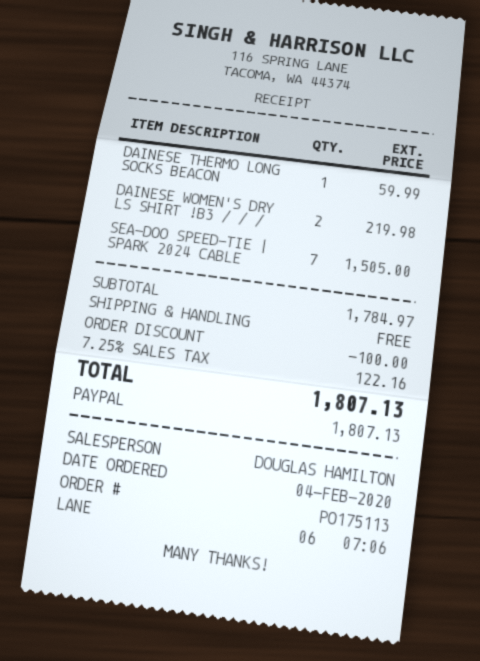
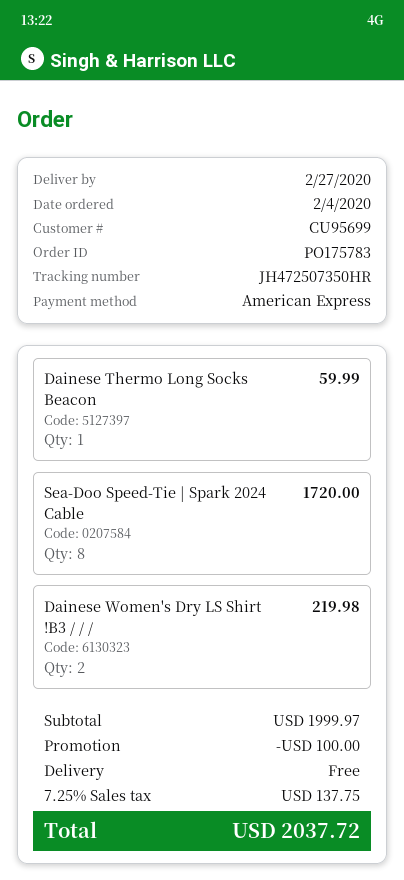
order number: PO175113 -> PO175783
payment method: PayPal -> American Express
SEA-DOO SPEED-TIE | SPARK 2024 CABLE: 7 for 1505.00 -> 8 for 1720.00
subtotal: 1784.97 -> 1999.97
tax: 7.25% = 122.16 -> 7.25% = 137.75
total: 1807.13 -> 2037.72

